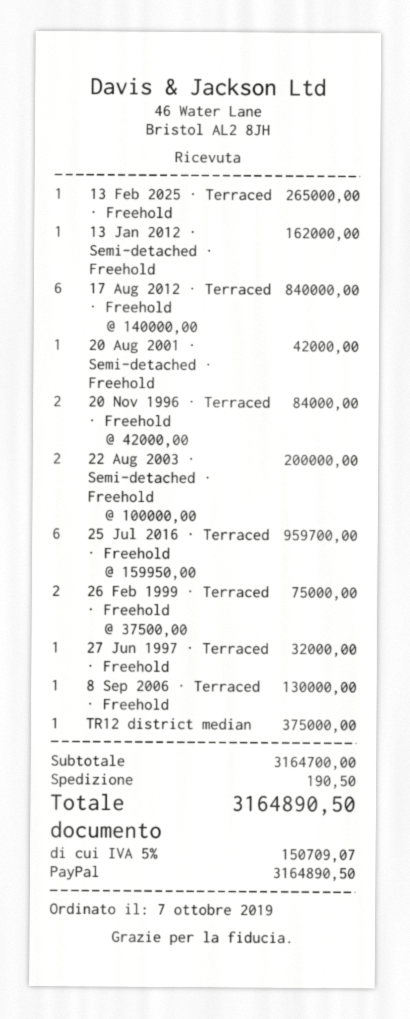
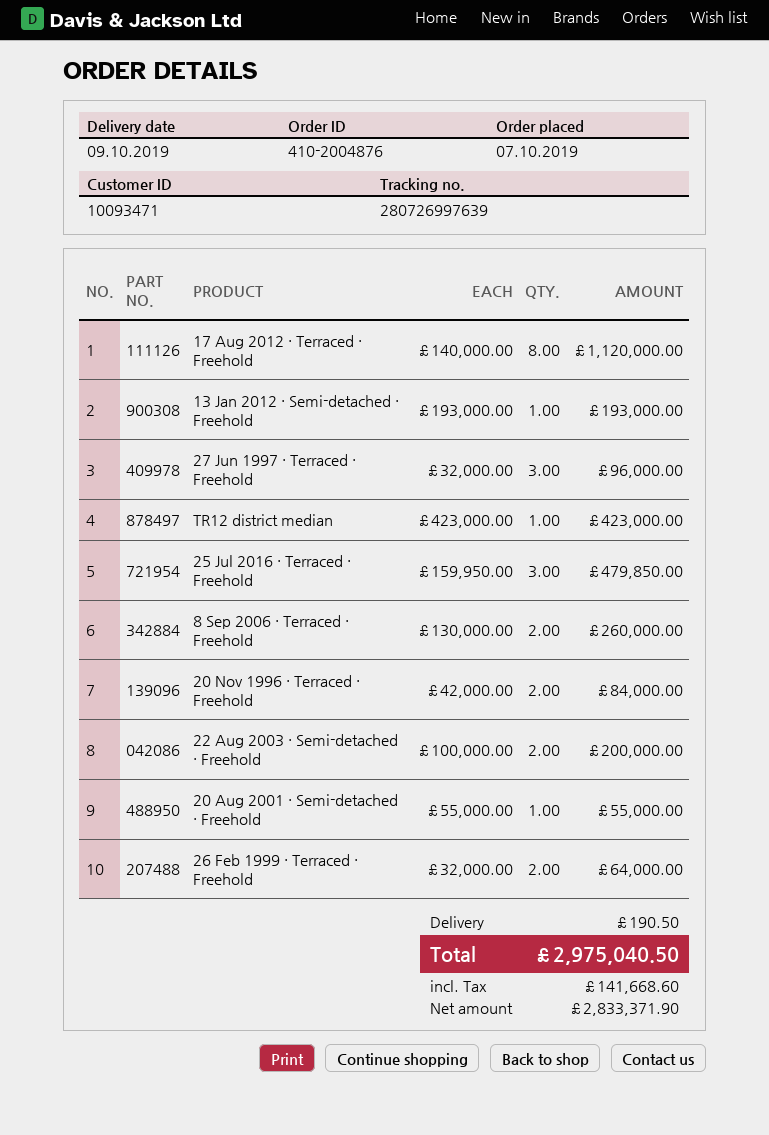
13 Feb 2025 · Terraced · Freehold: 1 x 265000.00 = 265000.00 -> none
13 Jan 2012 · Semi-detached · Freehold: 1 x 162000.00 = 162000.00 -> 1 x 193000.00 = 193000.00
17 Aug 2012 · Terraced · Freehold: 6 x 140000.00 = 840000.00 -> 8 x 140000.00 = 1120000.00
20 Aug 2001 · Semi-detached · Freehold: 1 x 42000.00 = 42000.00 -> 1 x 55000.00 = 55000.00
25 Jul 2016 · Terraced · Freehold: 6 x 159950.00 = 959700.00 -> 3 x 159950.00 = 479850.00
26 Feb 1999 · Terraced · Freehold: 2 x 37500.00 = 75000.00 -> 2 x 32000.00 = 64000.00
27 Jun 1997 · Terraced · Freehold: 1 x 32000.00 = 32000.00 -> 3 x 32000.00 = 96000.00
8 Sep 2006 · Terraced · Freehold: 1 x 130000.00 = 130000.00 -> 2 x 130000.00 = 260000.00
TR12 district median: 1 x 375000.00 = 375000.00 -> 1 x 423000.00 = 423000.00
tax: 150709.07 -> 141668.60
total: 3164890.50 -> 2975040.50

